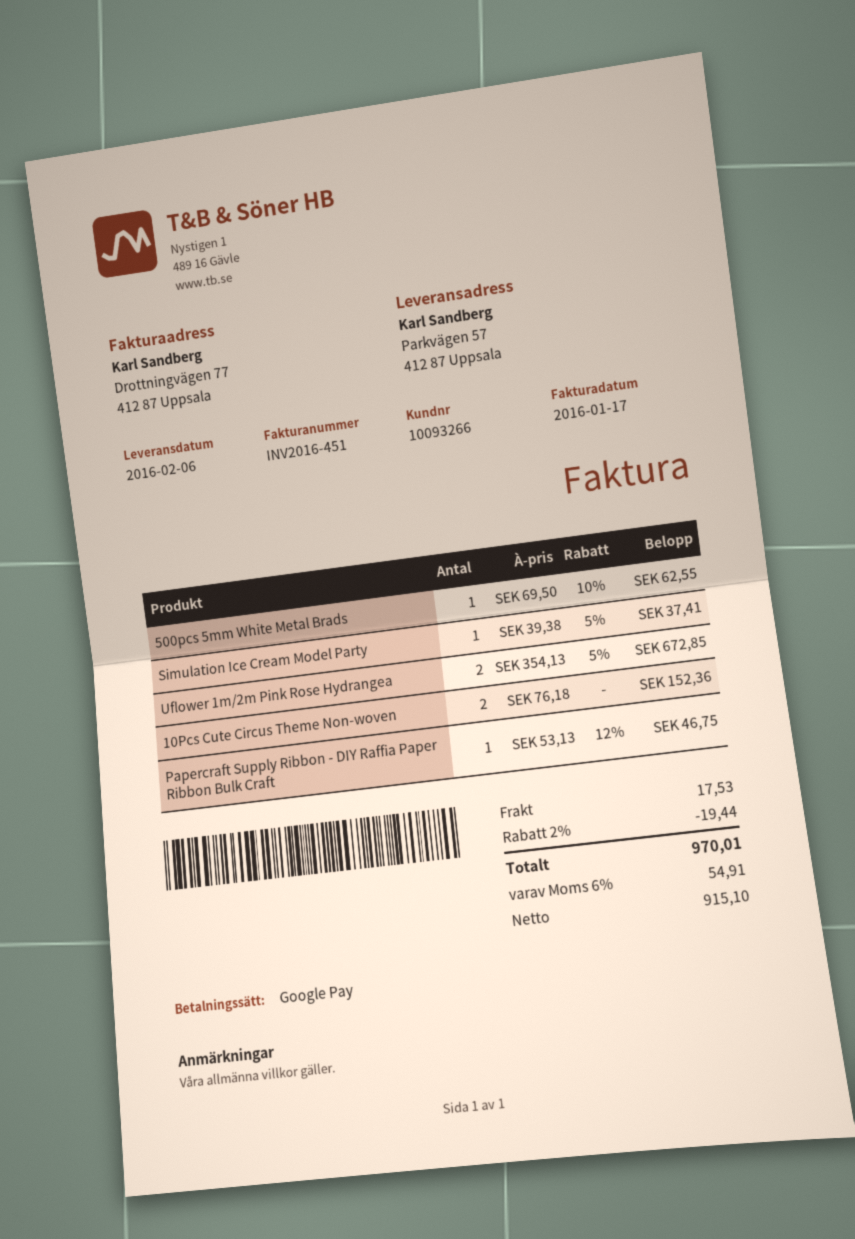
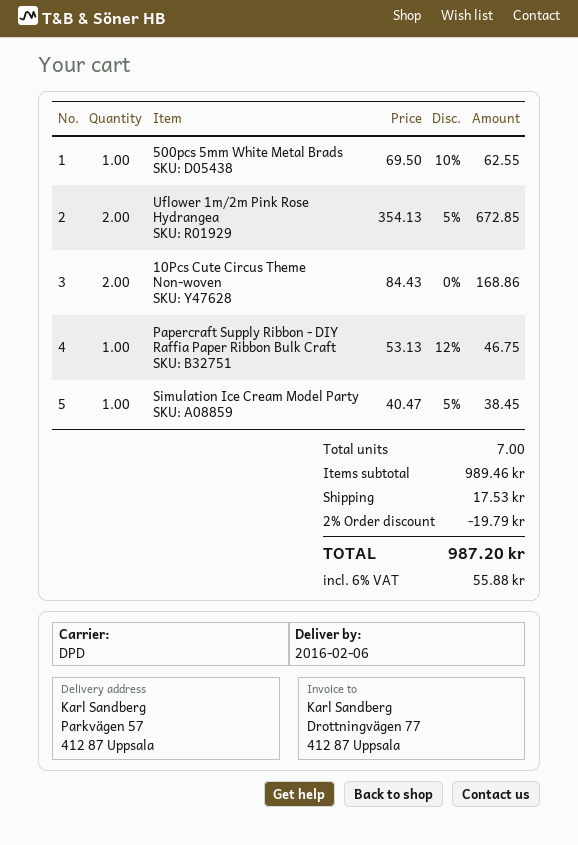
Simulation Ice Cream Model Party: 1 x 39.38 - 5% = 37.41 -> 1 x 40.47 - 5% = 38.45
10Pcs Cute Circus Theme Non-woven: 2 x 76.18 = 152.36 -> 2 x 84.43 = 168.86
discount: 2% = 19.44 -> 2% = 19.79
tax: 6% = 54.91 -> 6% = 55.88
total: 970.01 -> 987.20

